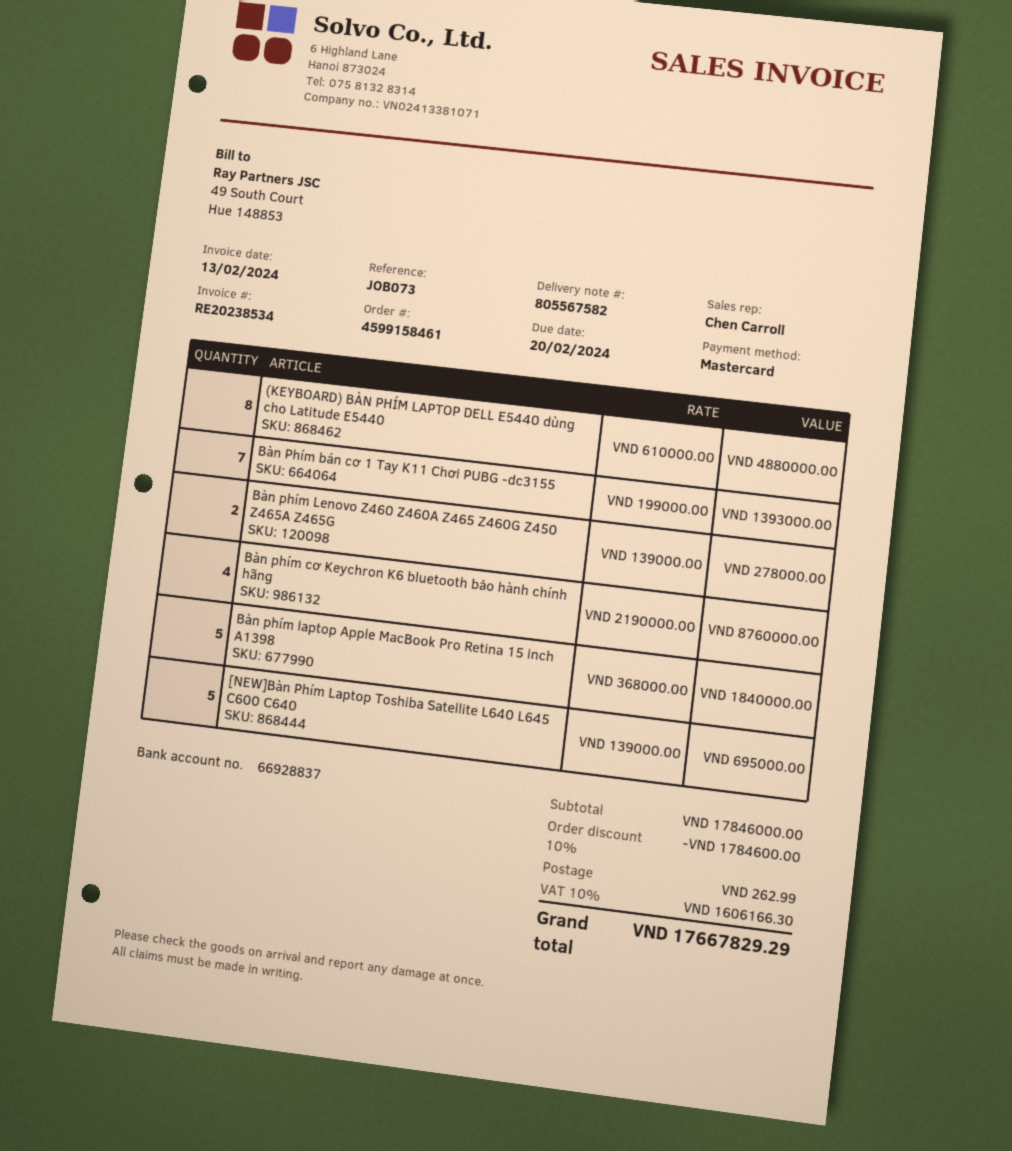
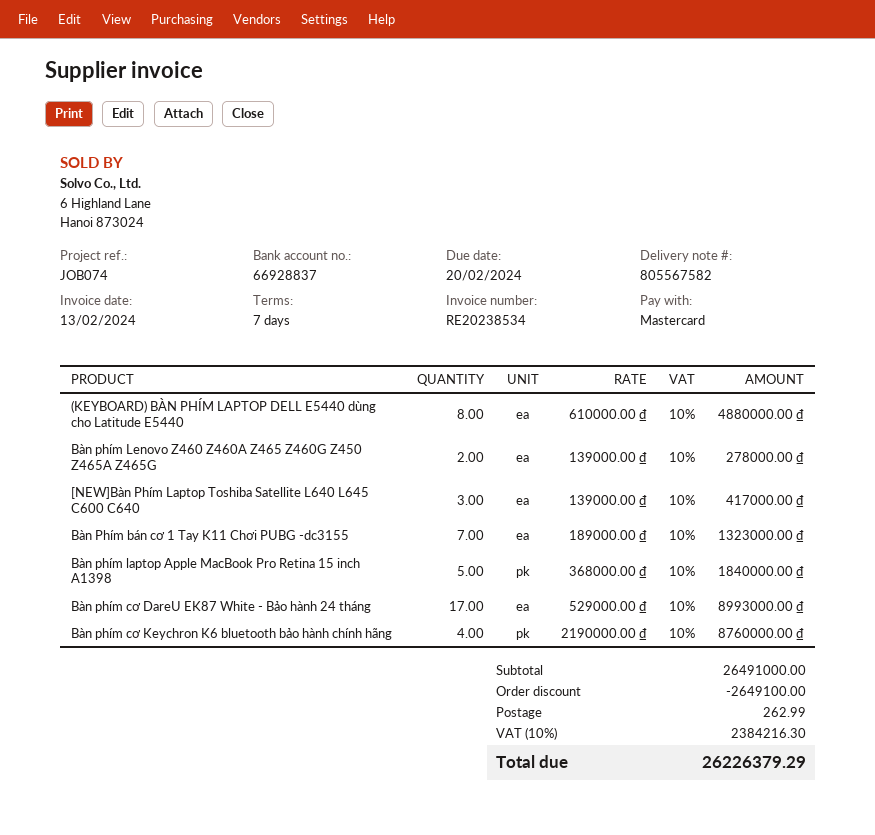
reference: JOB073 -> JOB074
Bàn Phím bán cơ 1 Tay K11 Chơi PUBG -dc3155: 7 x 199000.00 = 1393000.00 -> 7 x 189000.00 = 1323000.00
[NEW]Bàn Phím Laptop Toshiba Satellite L640 L645 C600 C640: 5 x 139000.00 = 695000.00 -> 3 x 139000.00 = 417000.00
Bàn phím cơ DareU EK87 White - Bảo hành 24 tháng: none -> 17 x 529000.00 = 8993000.00
subtotal: 17846000.00 -> 26491000.00
discount: 1784600.00 -> 2649100.00
tax: 10% = 1606166.30 -> 10% = 2384216.30
total: 17667829.29 -> 26226379.29

